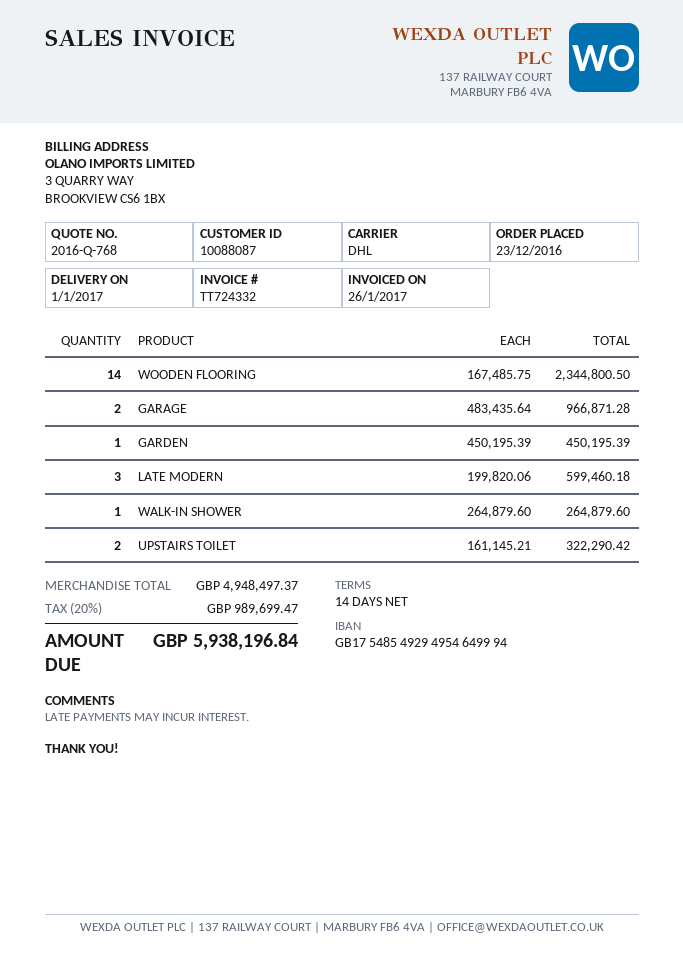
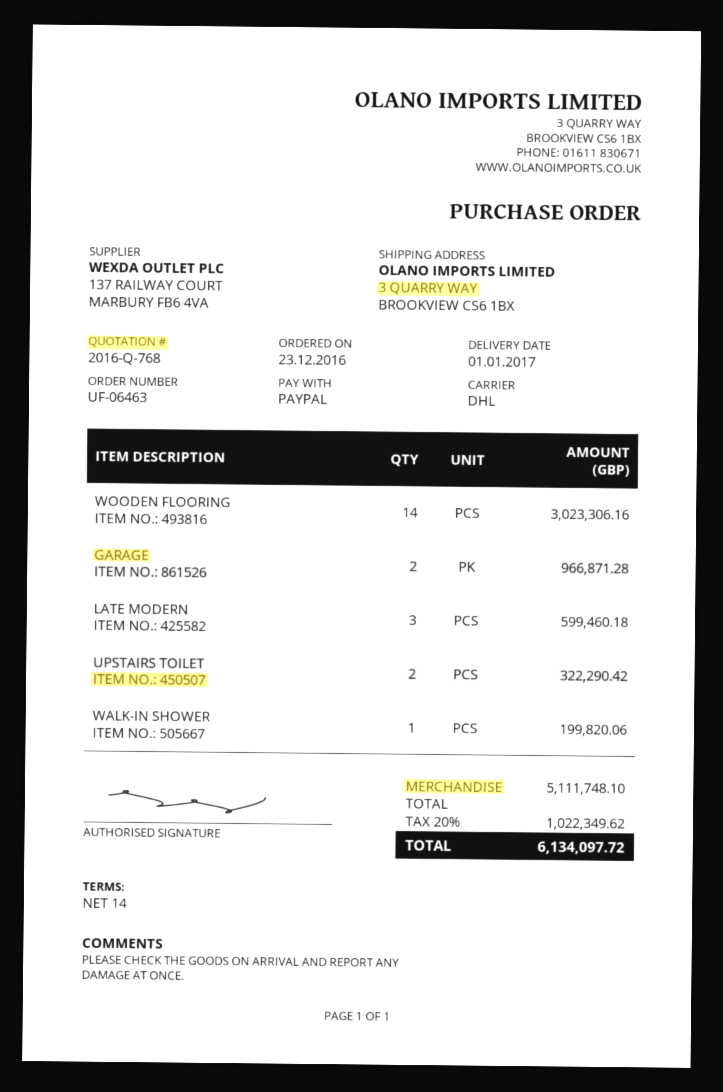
WOODEN FLOORING: 14 for 2344800.50 -> 14 for 3023306.16
GARDEN: 1 for 450195.39 -> none
WALK-IN SHOWER: 1 for 264879.60 -> 1 for 199820.06
subtotal: 4948497.37 -> 5111748.10
tax: 20% = 989699.47 -> 20% = 1022349.62
total: 5938196.84 -> 6134097.72

